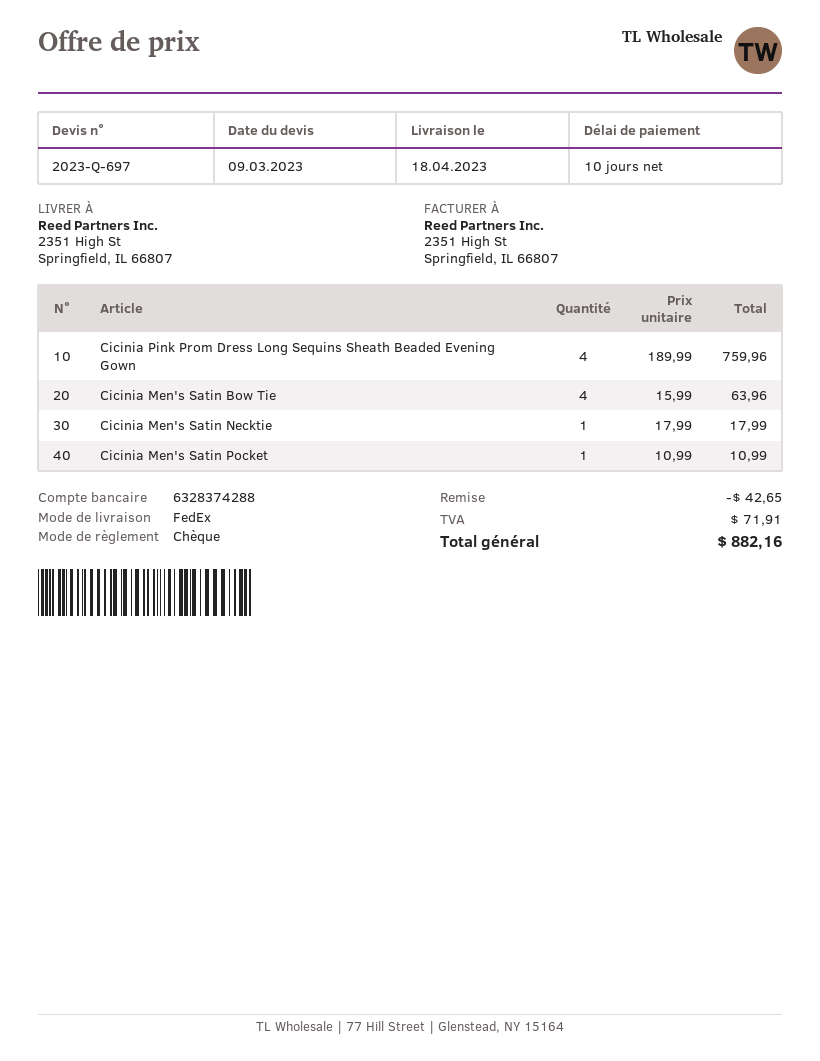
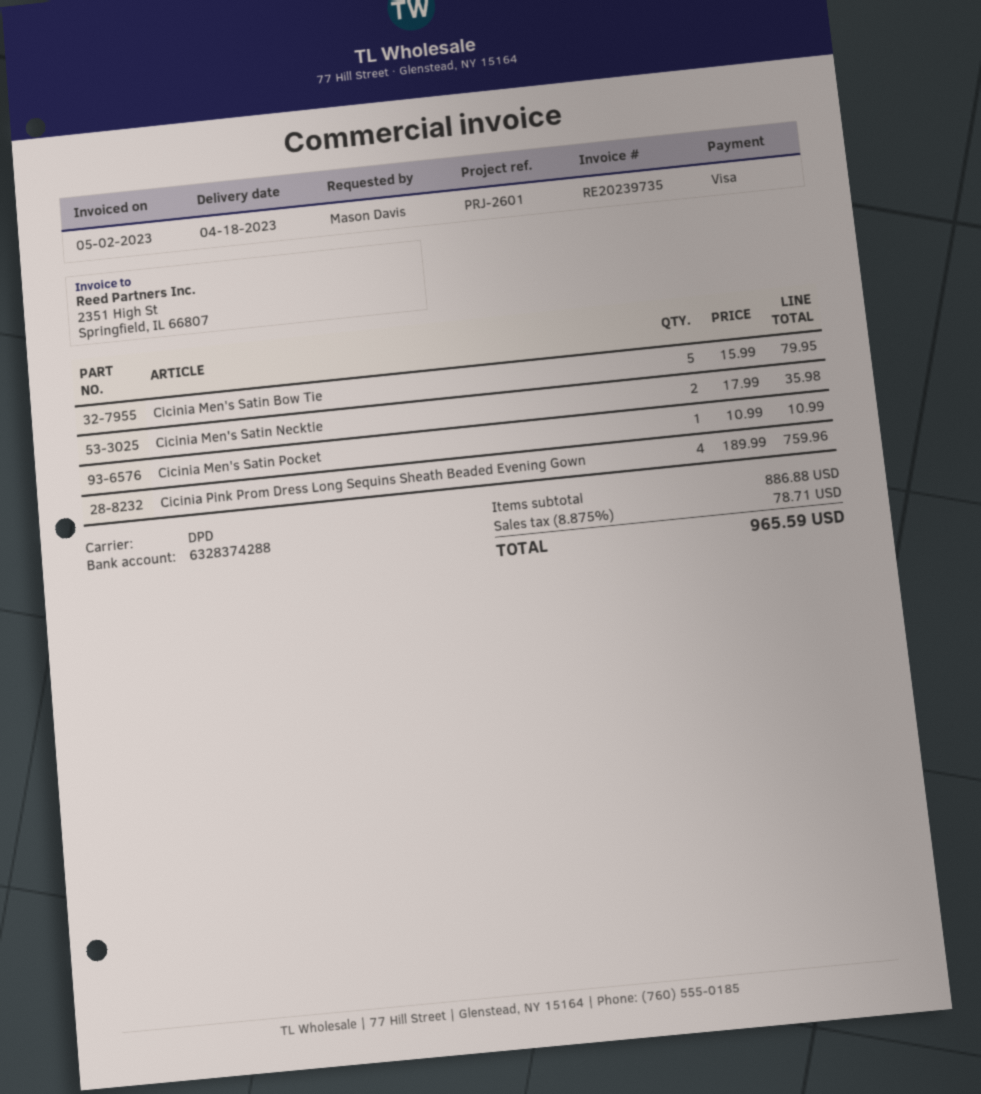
payment method: cheque -> Visa
shipping method: FedEx -> DPD
Cicinia Men's Satin Bow Tie: 4 x 15.99 = 63.96 -> 5 x 15.99 = 79.95
Cicinia Men's Satin Necktie: 1 x 17.99 = 17.99 -> 2 x 17.99 = 35.98
discount: 42.65 -> none
tax: 71.91 -> 78.71
total: 882.16 -> 965.59

